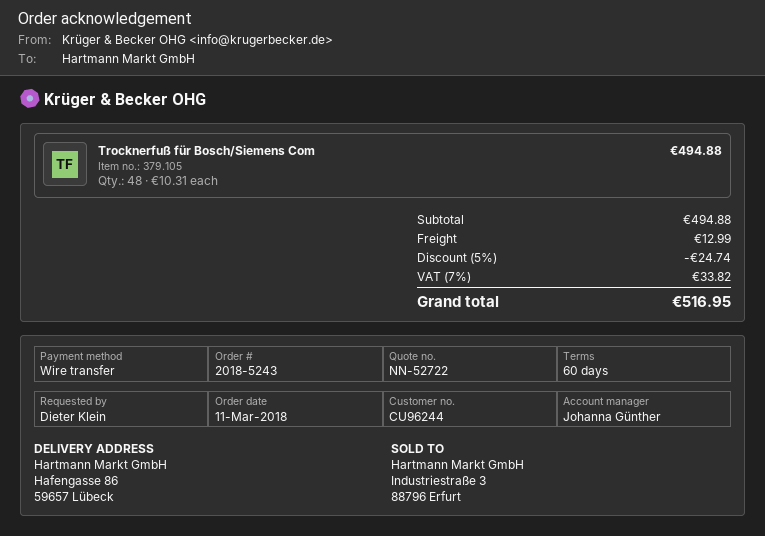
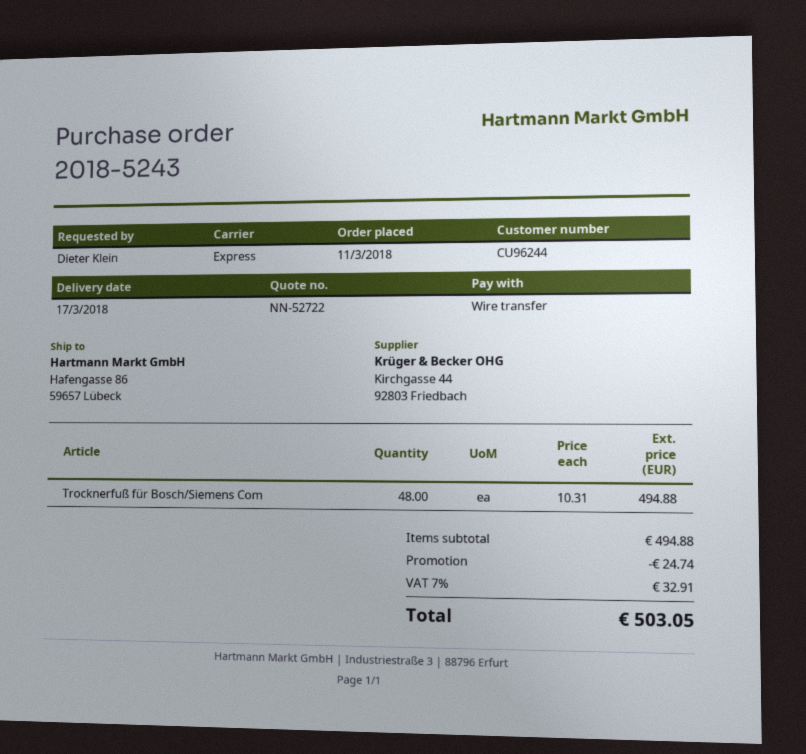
shipping: 12.99 -> none
tax: 7% = 33.82 -> 7% = 32.91
total: 516.95 -> 503.05

